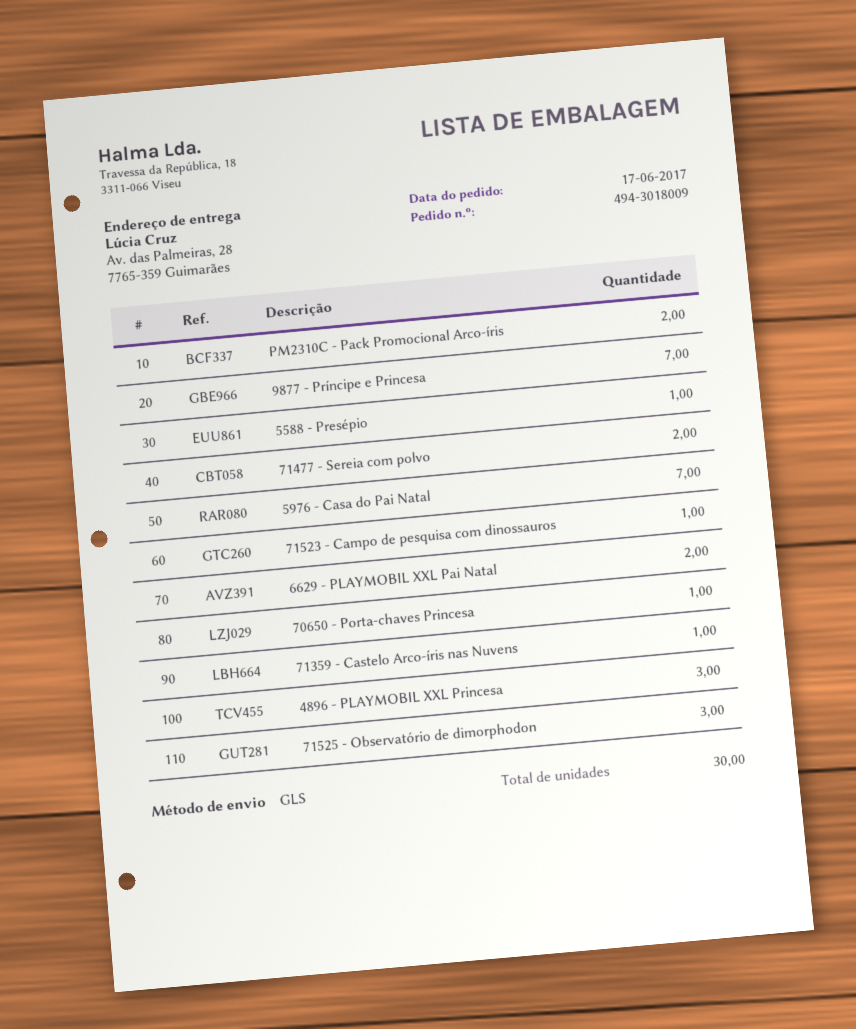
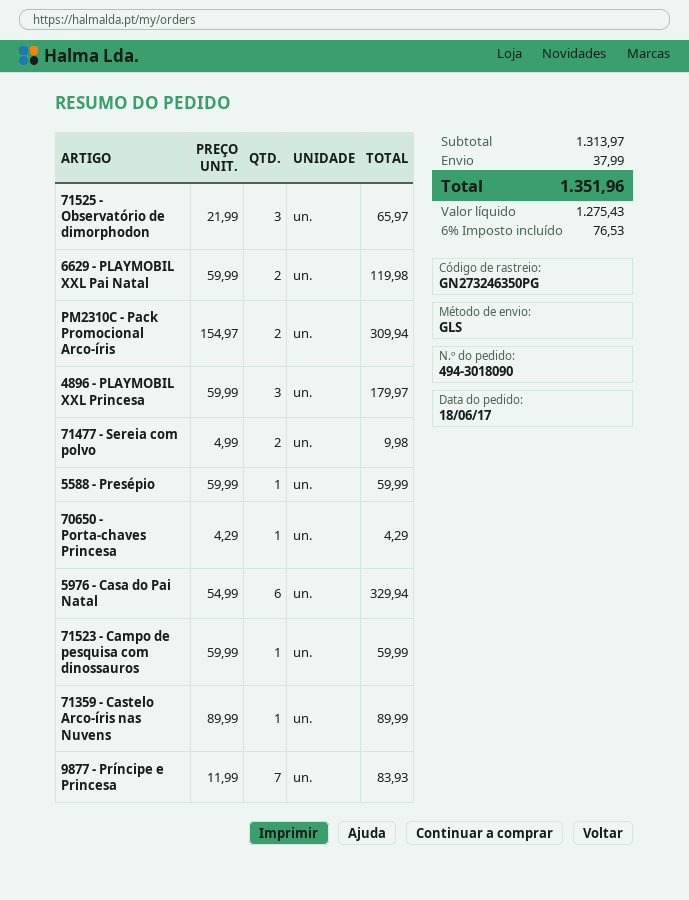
order number: 494-3018009 -> 494-3018090
order date: 2017-06-17 -> 2017-06-18
5976 - Casa do Pai Natal: 7 -> 6

